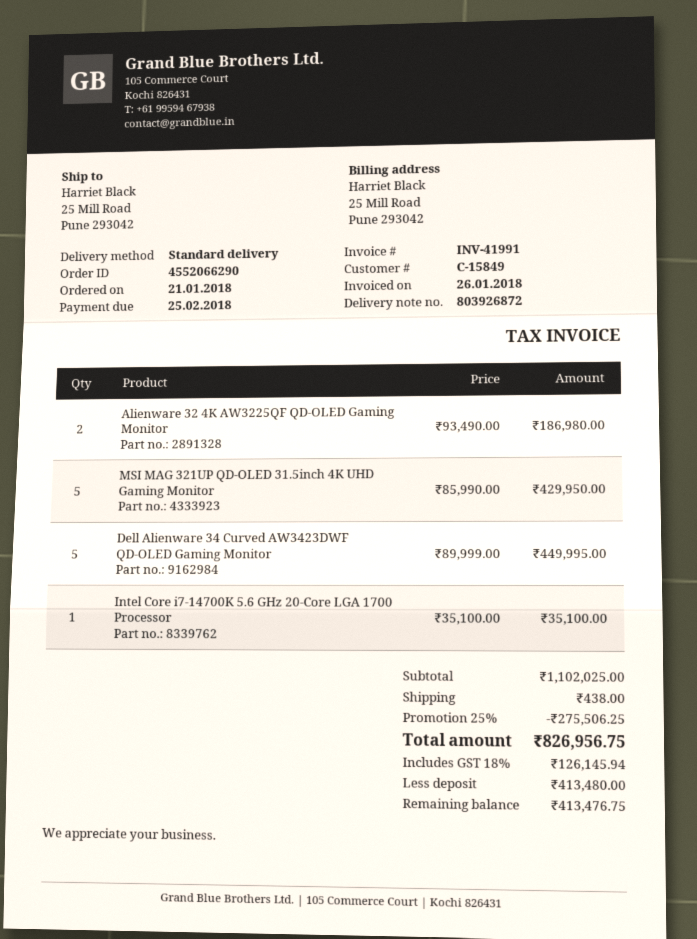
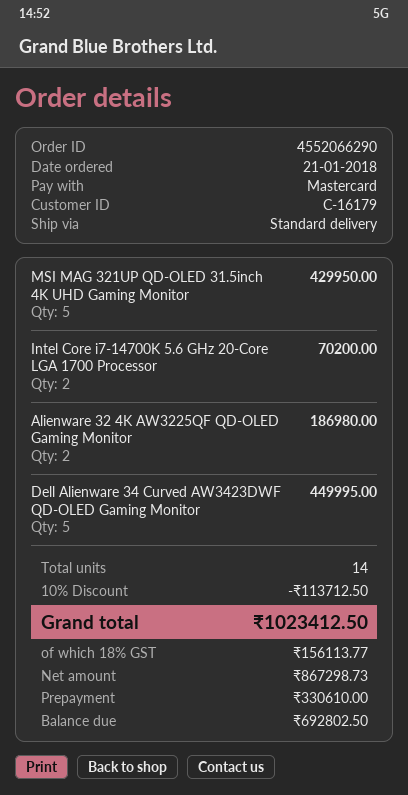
customer number: C-15849 -> C-16179
Intel Core i7-14700K 5.6 GHz 20-Core LGA 1700 Processor: 1 for 35100.00 -> 2 for 70200.00
discount: 25% = 275506.25 -> 10% = 113712.50
shipping: 438.00 -> none
tax: 18% = 126145.94 -> 18% = 156113.77
total: 826956.75 -> 1023412.50
deposit: 413480.00 -> 330610.00
balance: 413476.75 -> 692802.50

